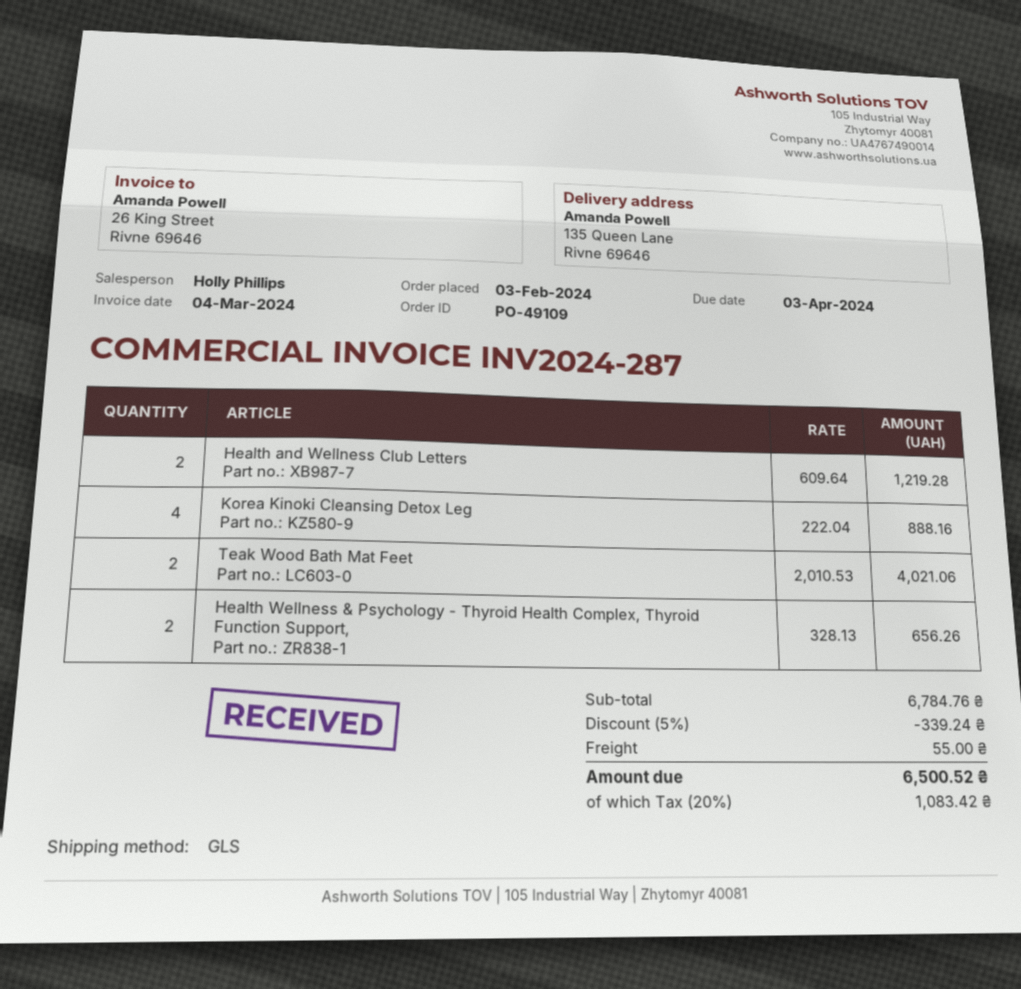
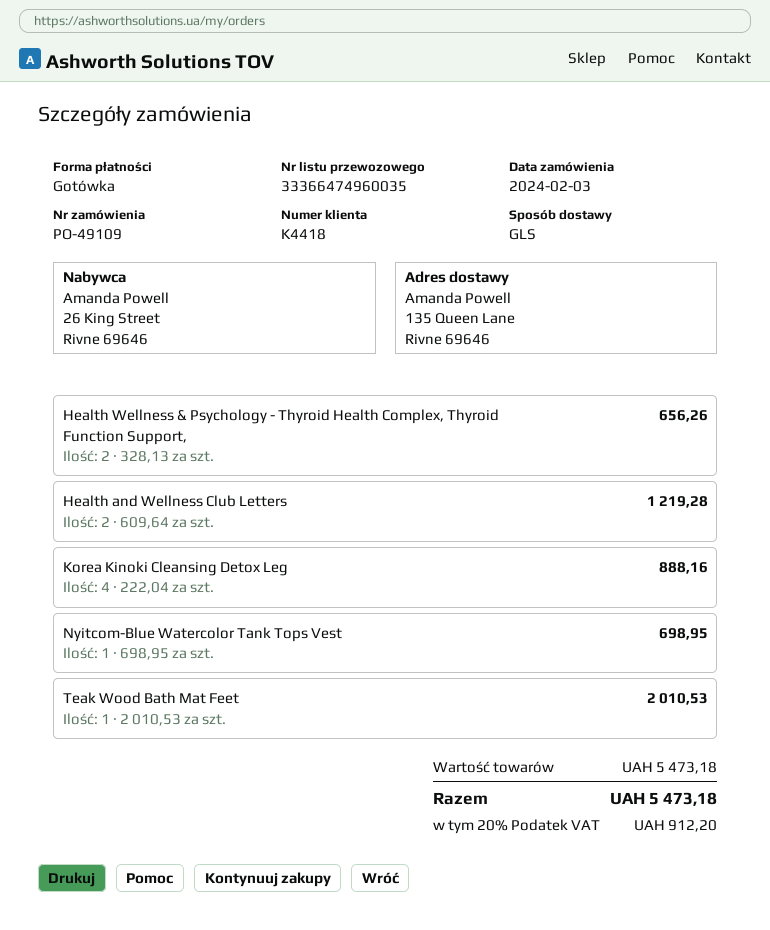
Teak Wood Bath Mat Feet: 2 x 2010.53 = 4021.06 -> 1 x 2010.53 = 2010.53
Nyitcom-Blue Watercolor Tank Tops Vest: none -> 1 x 698.95 = 698.95
subtotal: 6784.76 -> 5473.18
discount: 5% = 339.24 -> none
shipping: 55.00 -> none
tax: 20% = 1083.42 -> 20% = 912.20
total: 6500.52 -> 5473.18

